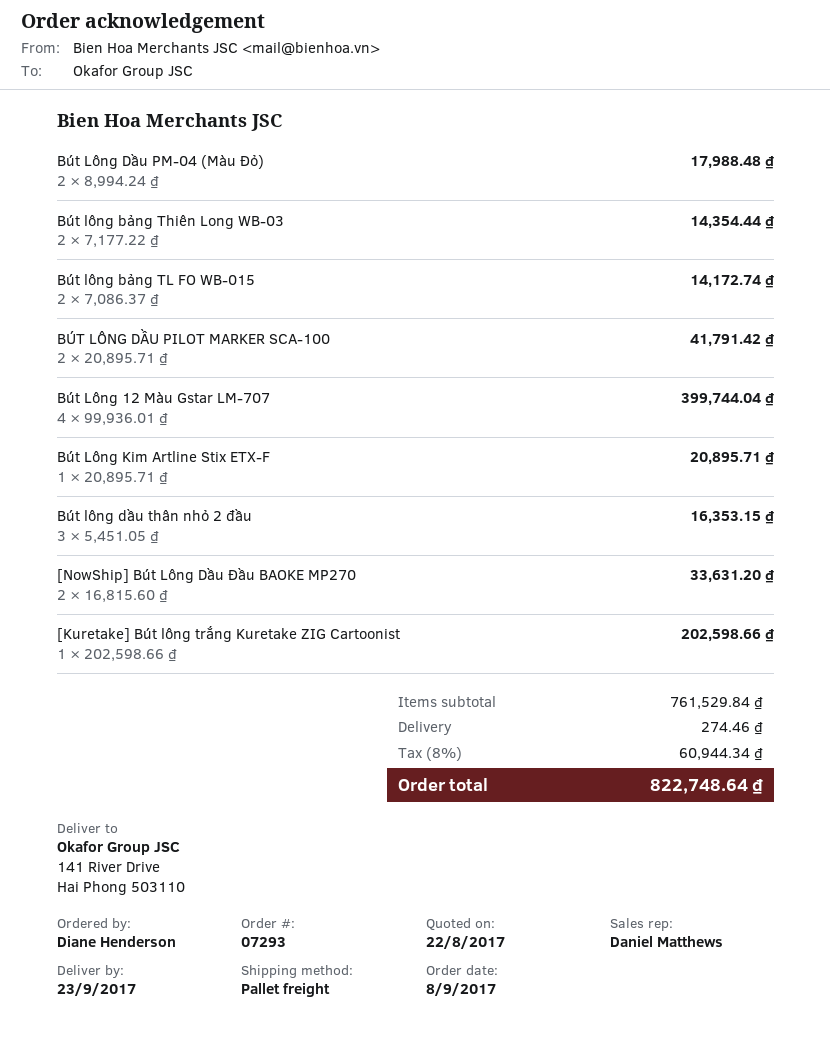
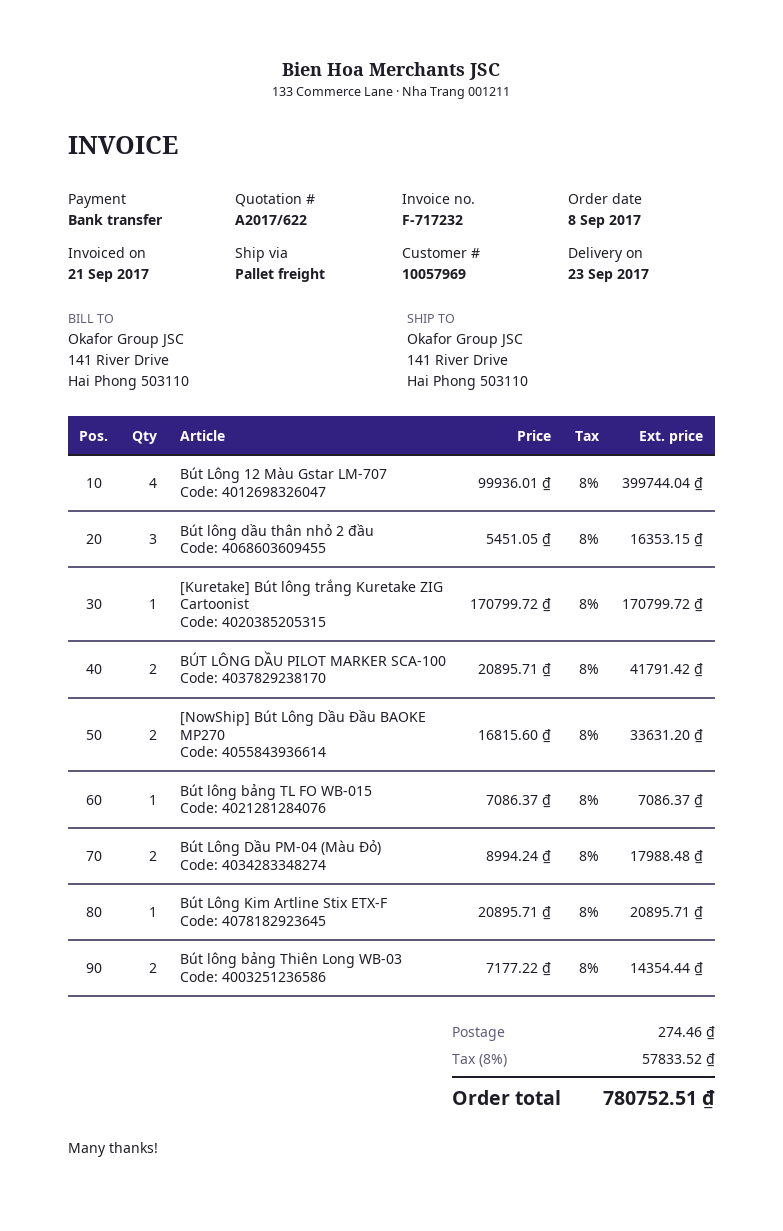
Bút lông bảng TL FO WB-015: 2 x 7086.37 = 14172.74 -> 1 x 7086.37 = 7086.37
[Kuretake] Bút lông trắng Kuretake ZIG Cartoonist: 1 x 202598.66 = 202598.66 -> 1 x 170799.72 = 170799.72
tax: 8% = 60944.34 -> 8% = 57833.52
total: 822748.64 -> 780752.51

